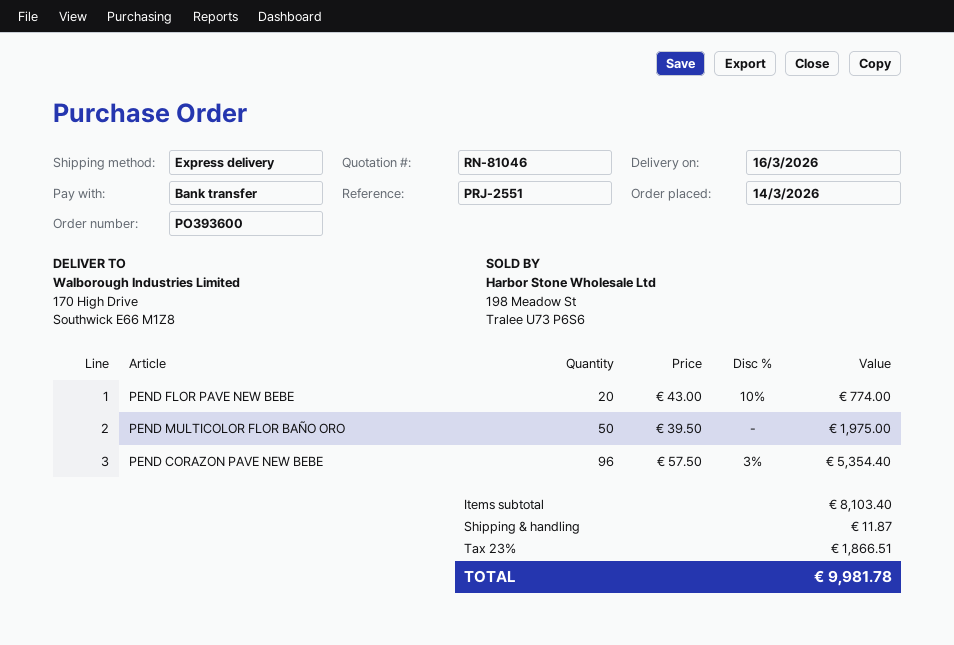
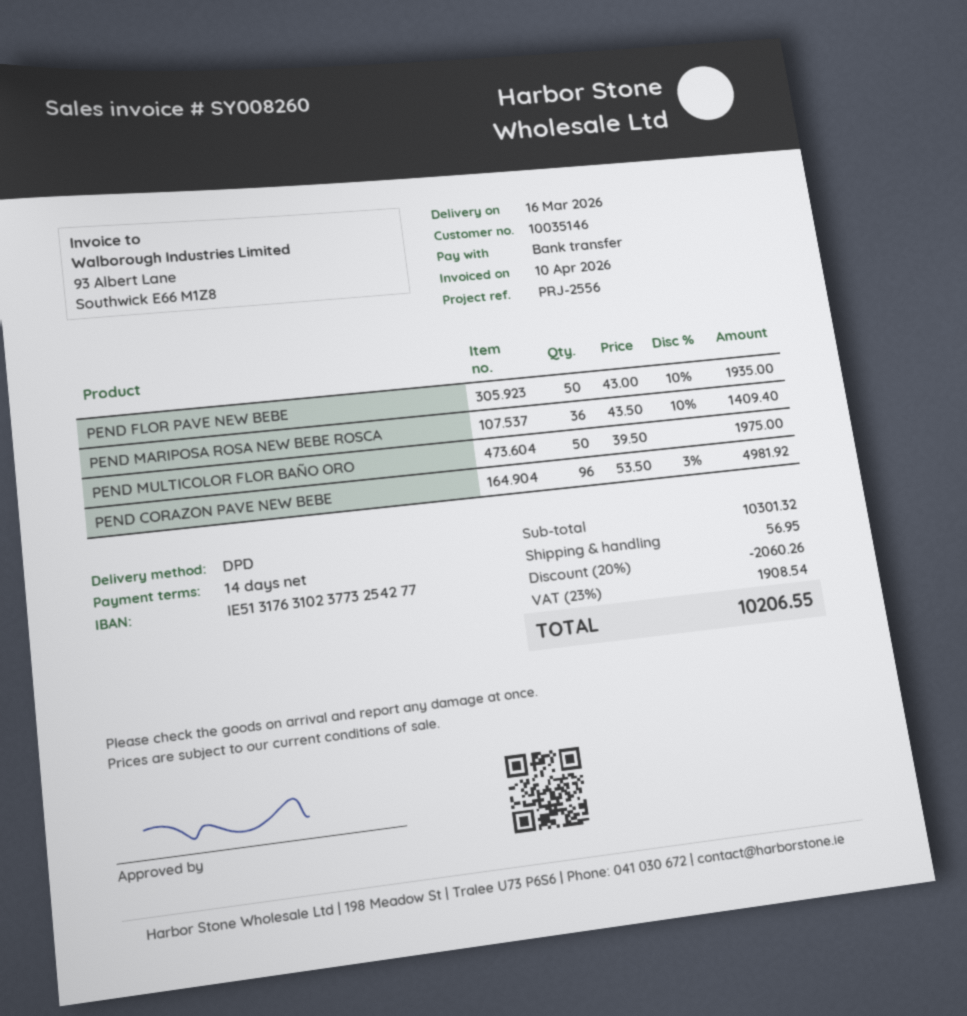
reference: PRJ-2551 -> PRJ-2556
shipping method: express -> DPD
PEND FLOR PAVE NEW BEBE: 20 x 43.00 - 10% = 774.00 -> 50 x 43.00 - 10% = 1935.00
PEND CORAZON PAVE NEW BEBE: 96 x 57.50 - 3% = 5354.40 -> 96 x 53.50 - 3% = 4981.92
PEND MARIPOSA ROSA NEW BEBE ROSCA: none -> 36 x 43.50 - 10% = 1409.40
subtotal: 8103.40 -> 10301.32
discount: none -> 20% = 2060.26
shipping: 11.87 -> 56.95
tax: 23% = 1866.51 -> 23% = 1908.54
total: 9981.78 -> 10206.55

